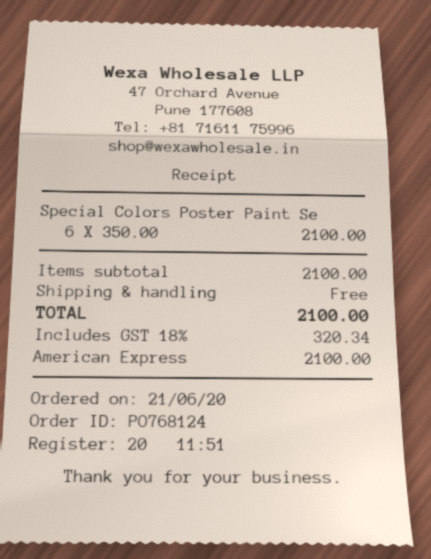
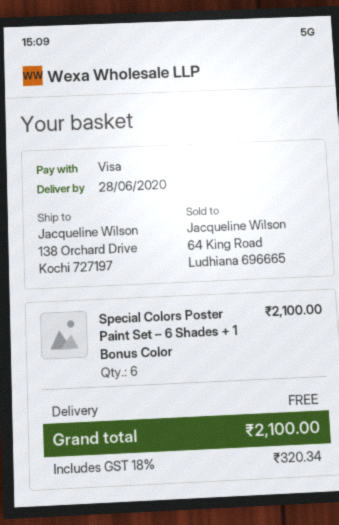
payment method: American Express -> Visa

